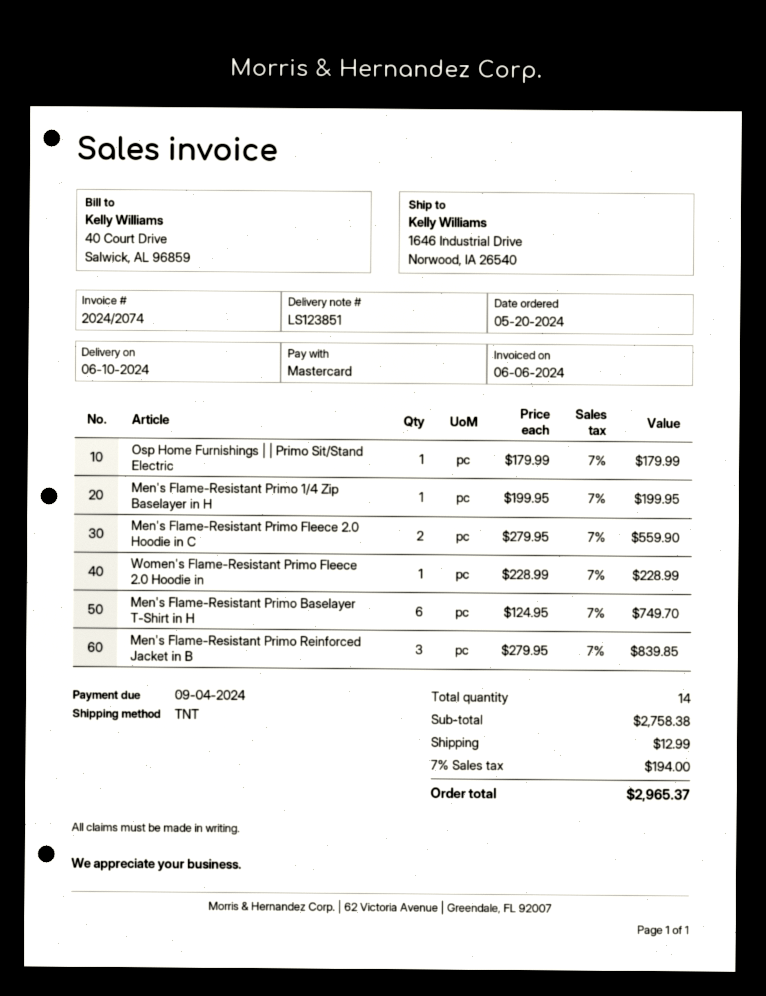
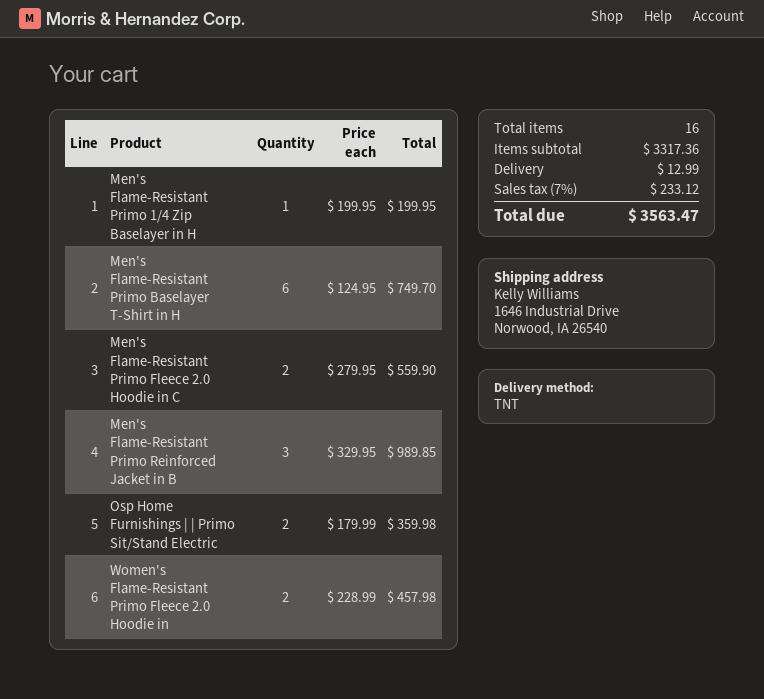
Osp Home Furnishings | | Primo Sit/Stand Electric: 1 x 179.99 = 179.99 -> 2 x 179.99 = 359.98
Women's Flame-Resistant Primo Fleece 2.0 Hoodie in: 1 x 228.99 = 228.99 -> 2 x 228.99 = 457.98
Men's Flame-Resistant Primo Reinforced Jacket in B: 3 x 279.95 = 839.85 -> 3 x 329.95 = 989.85
total quantity: 14 -> 16
subtotal: 2758.38 -> 3317.36
tax: 7% = 194.00 -> 7% = 233.12
total: 2965.37 -> 3563.47

